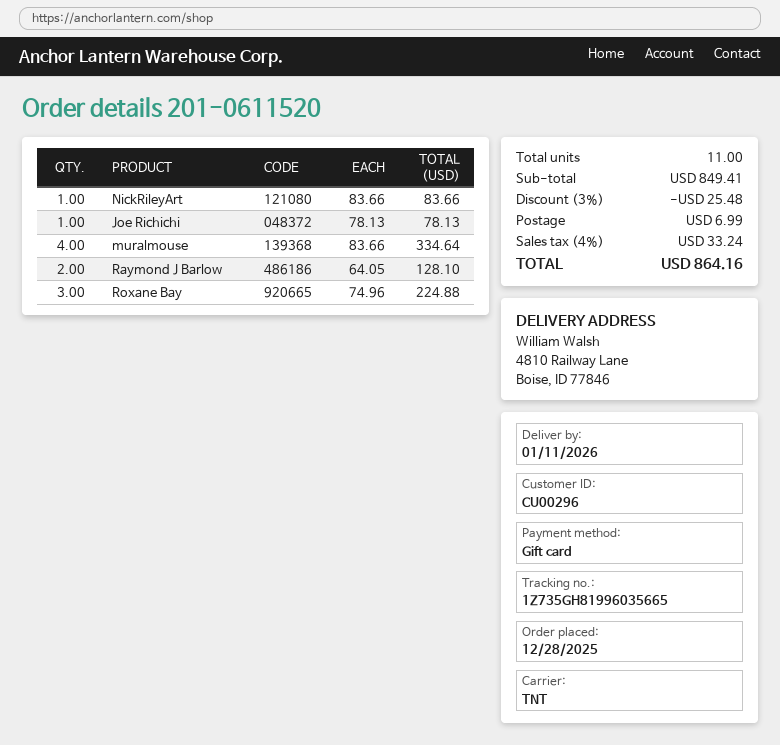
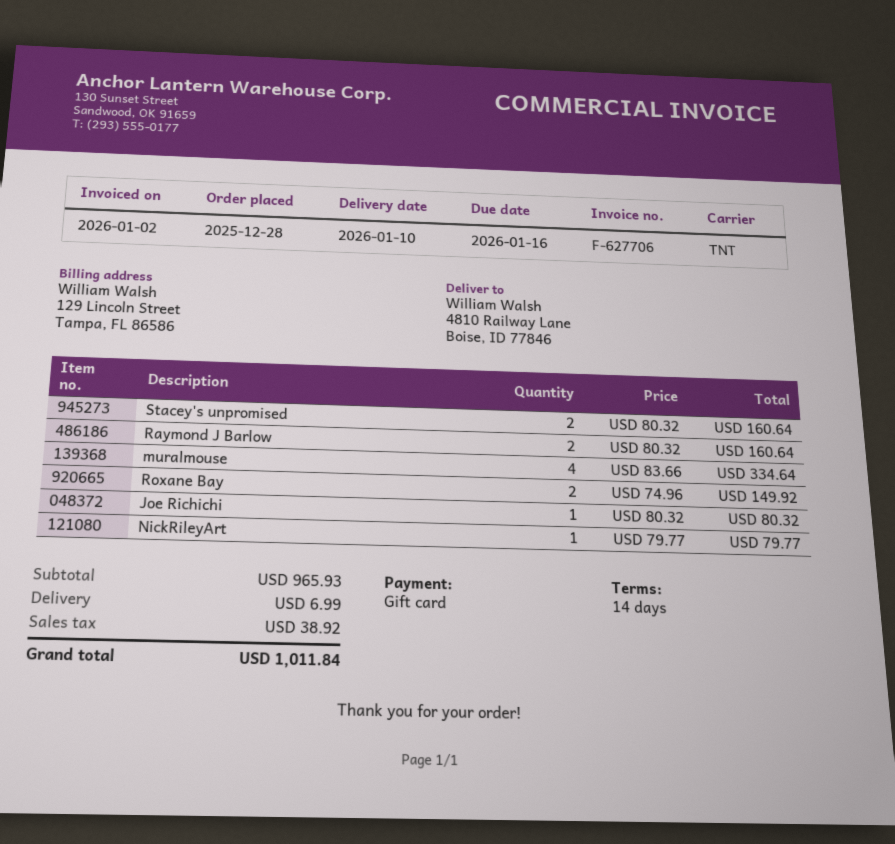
delivery date: 2026-01-11 -> 2026-01-10
NickRileyArt: 1 x 83.66 = 83.66 -> 1 x 79.77 = 79.77
Joe Richichi: 1 x 78.13 = 78.13 -> 1 x 80.32 = 80.32
Raymond J Barlow: 2 x 64.05 = 128.10 -> 2 x 80.32 = 160.64
Roxane Bay: 3 x 74.96 = 224.88 -> 2 x 74.96 = 149.92
Stacey's unpromised: none -> 2 x 80.32 = 160.64
subtotal: 849.41 -> 965.93
discount: 3% = 25.48 -> none
tax: 33.24 -> 38.92
total: 864.16 -> 1011.84

